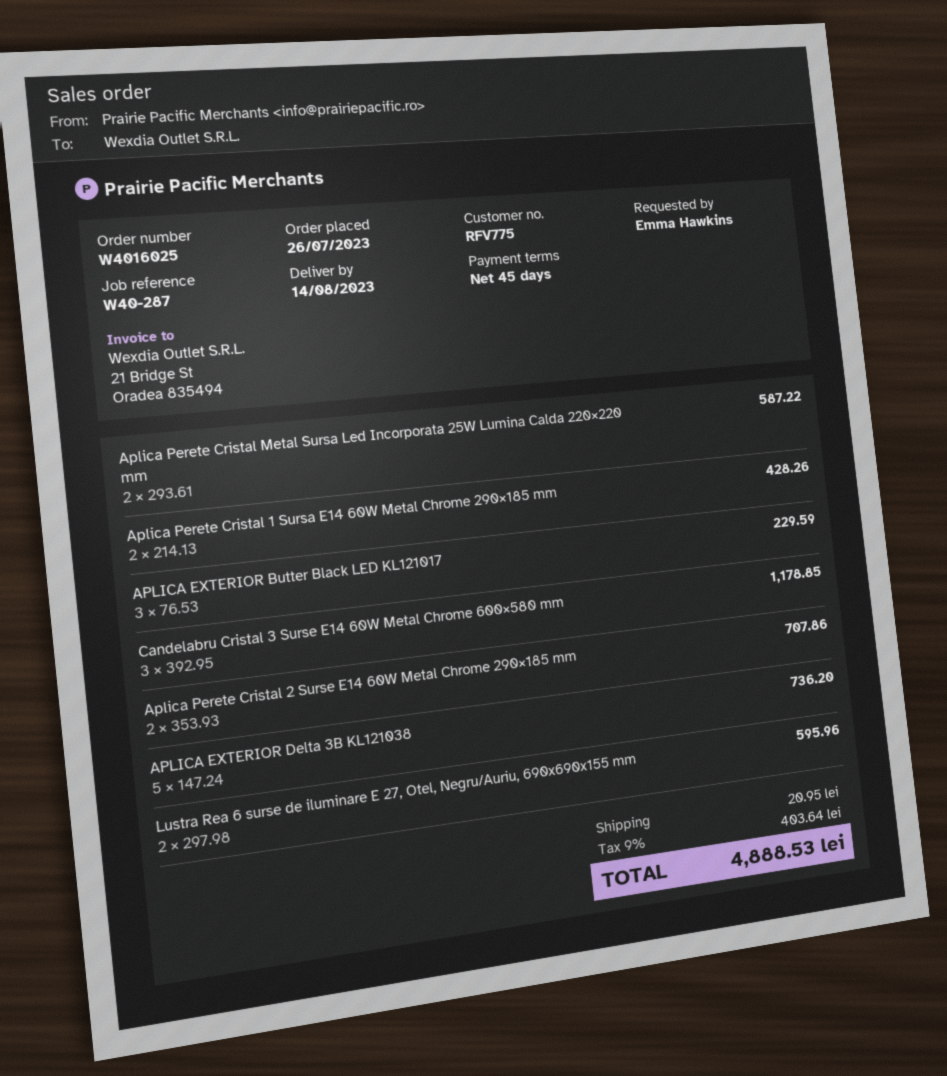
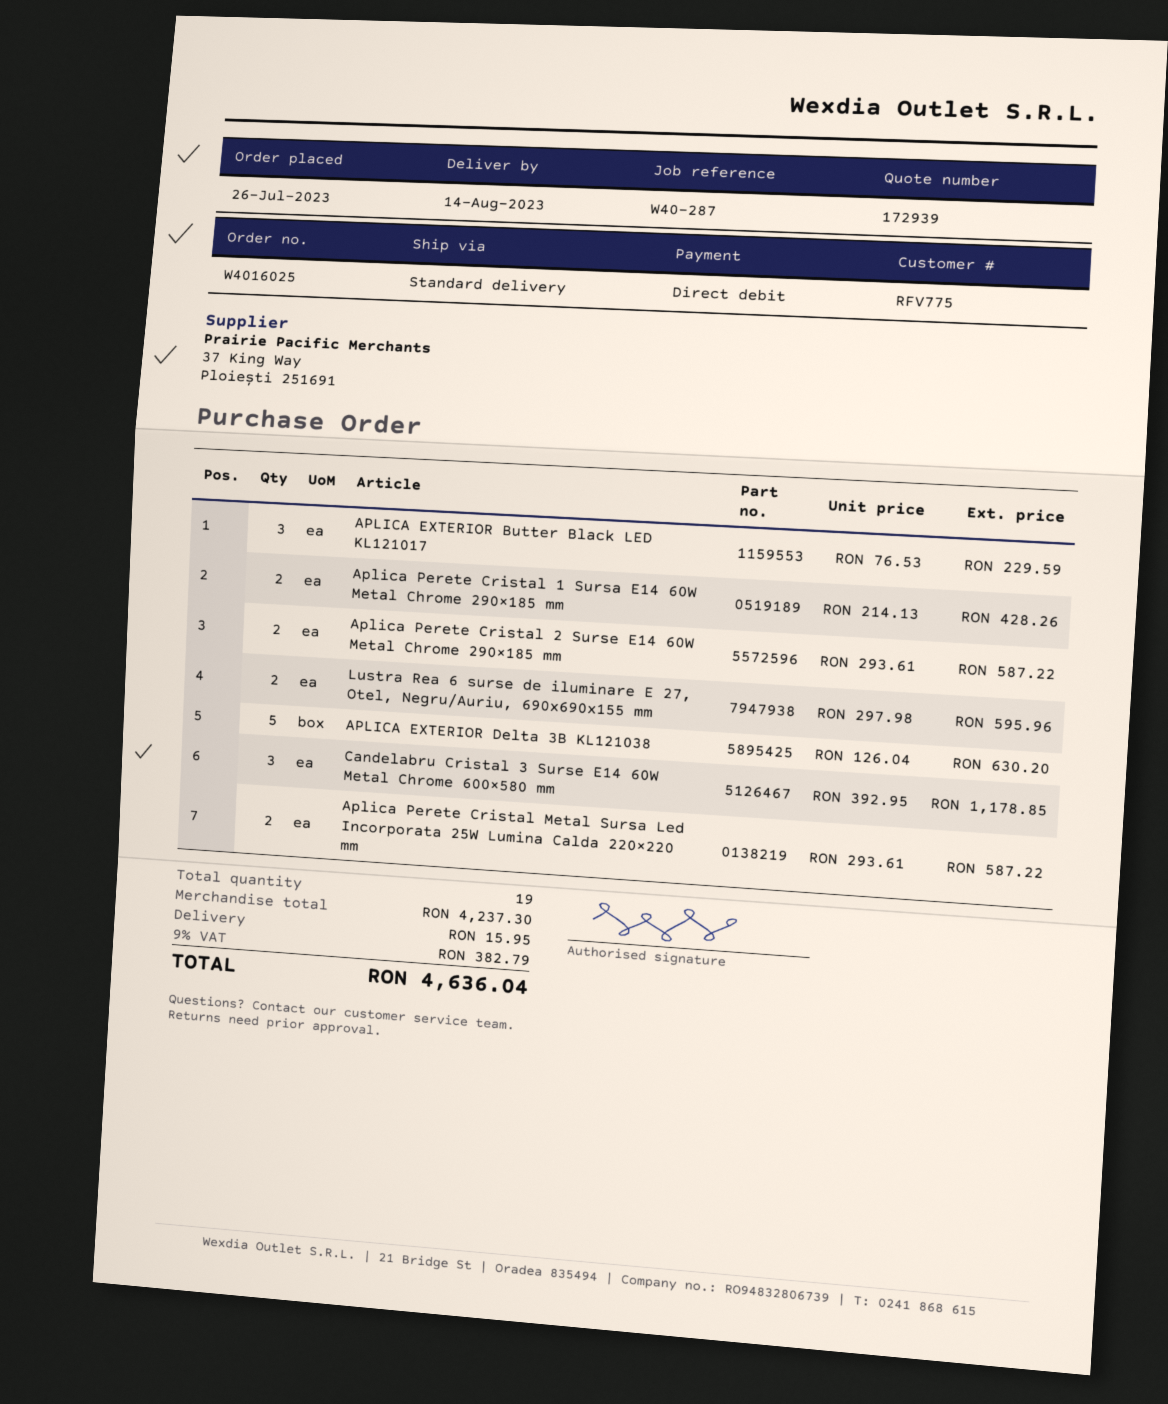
Aplica Perete Cristal 2 Surse E14 60W Metal Chrome 290×185 mm: 2 x 353.93 = 707.86 -> 2 x 293.61 = 587.22
APLICA EXTERIOR Delta 3B KL121038: 5 x 147.24 = 736.20 -> 5 x 126.04 = 630.20
shipping: 20.95 -> 15.95
tax: 9% = 403.64 -> 9% = 382.79
total: 4888.53 -> 4636.04

